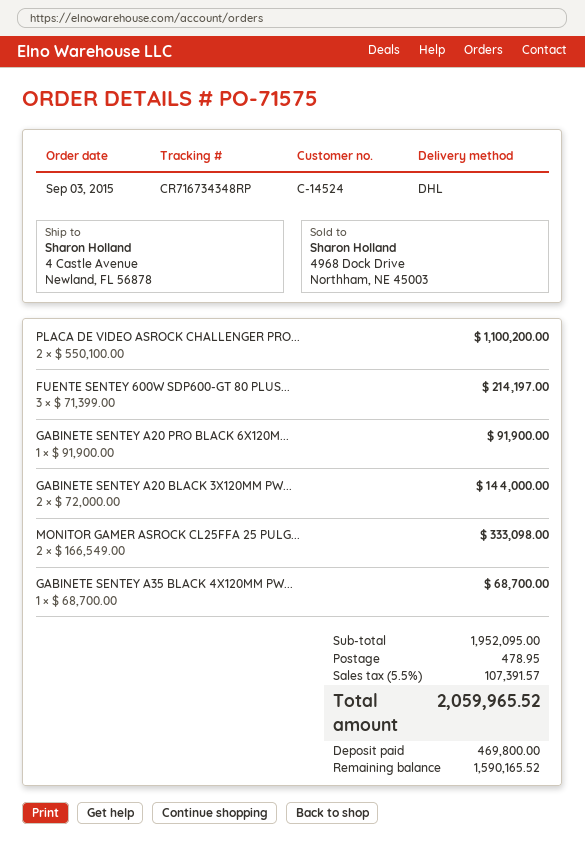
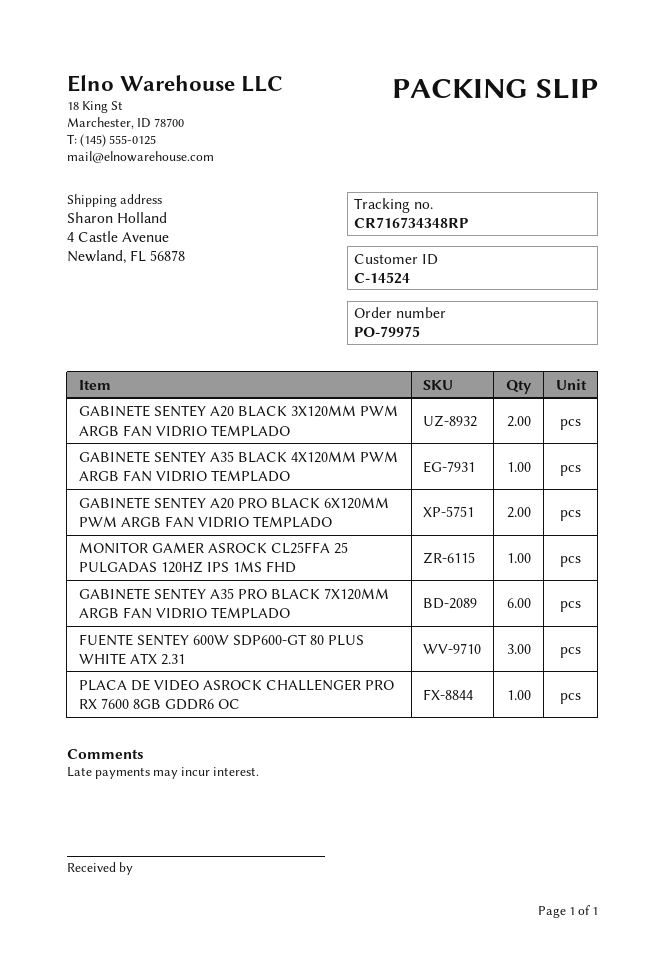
order number: PO-71575 -> PO-79975
PLACA DE VIDEO ASROCK CHALLENGER PRO...: 2 -> 1
GABINETE SENTEY A20 PRO BLACK 6X120M...: 1 -> 2
MONITOR GAMER ASROCK CL25FFA 25 PULG...: 2 -> 1
GABINETE SENTEY A35 PRO BLACK 7X120MM ARGB FAN VIDRIO TEMPLADO: none -> 6

